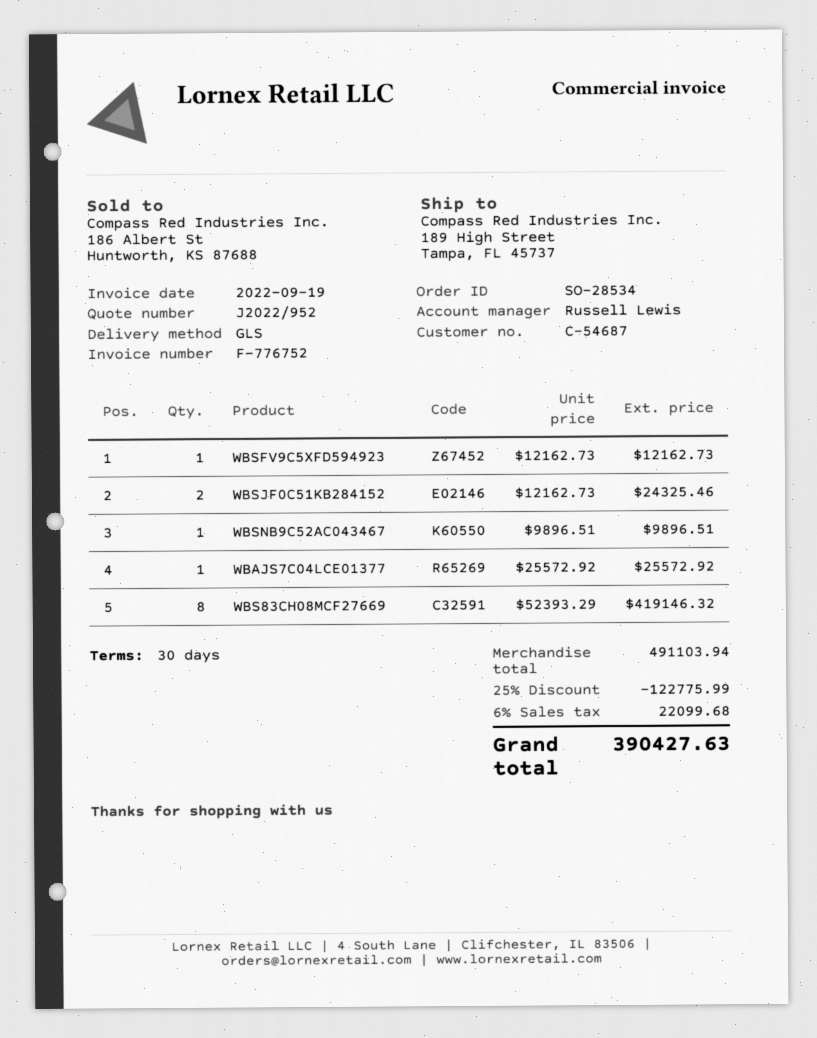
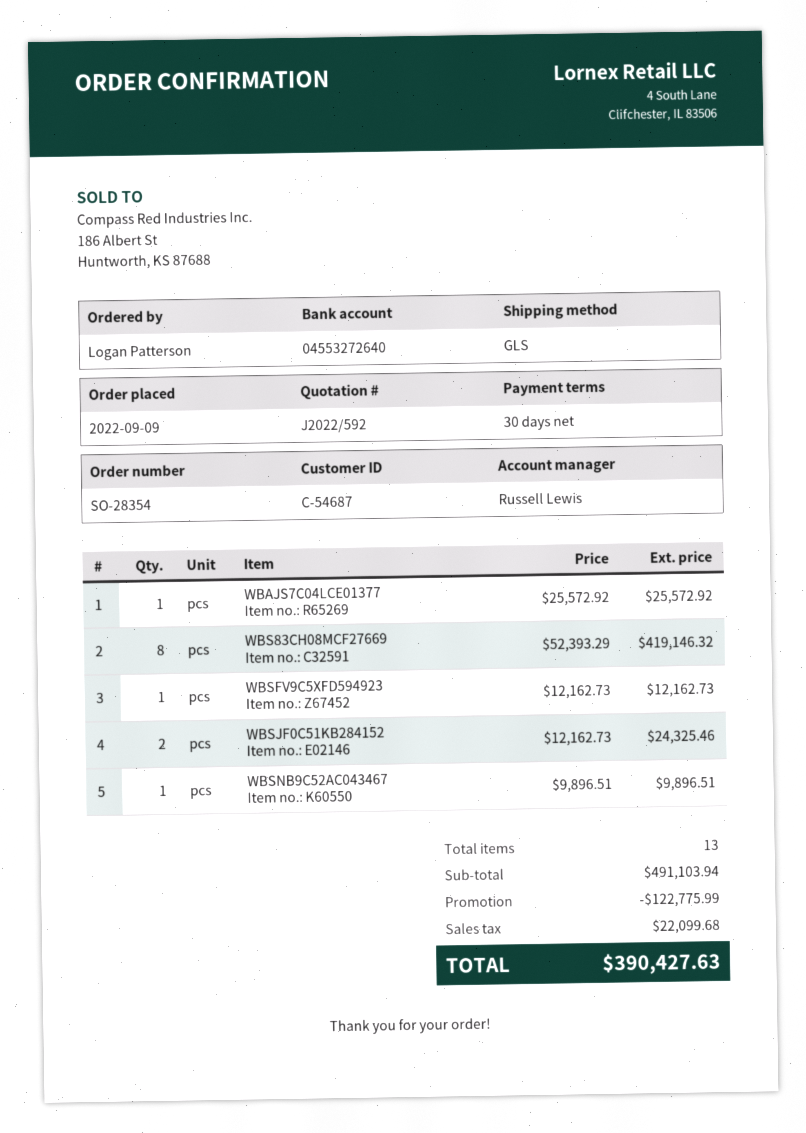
quote number: J2022/952 -> J2022/592
order number: SO-28534 -> SO-28354

